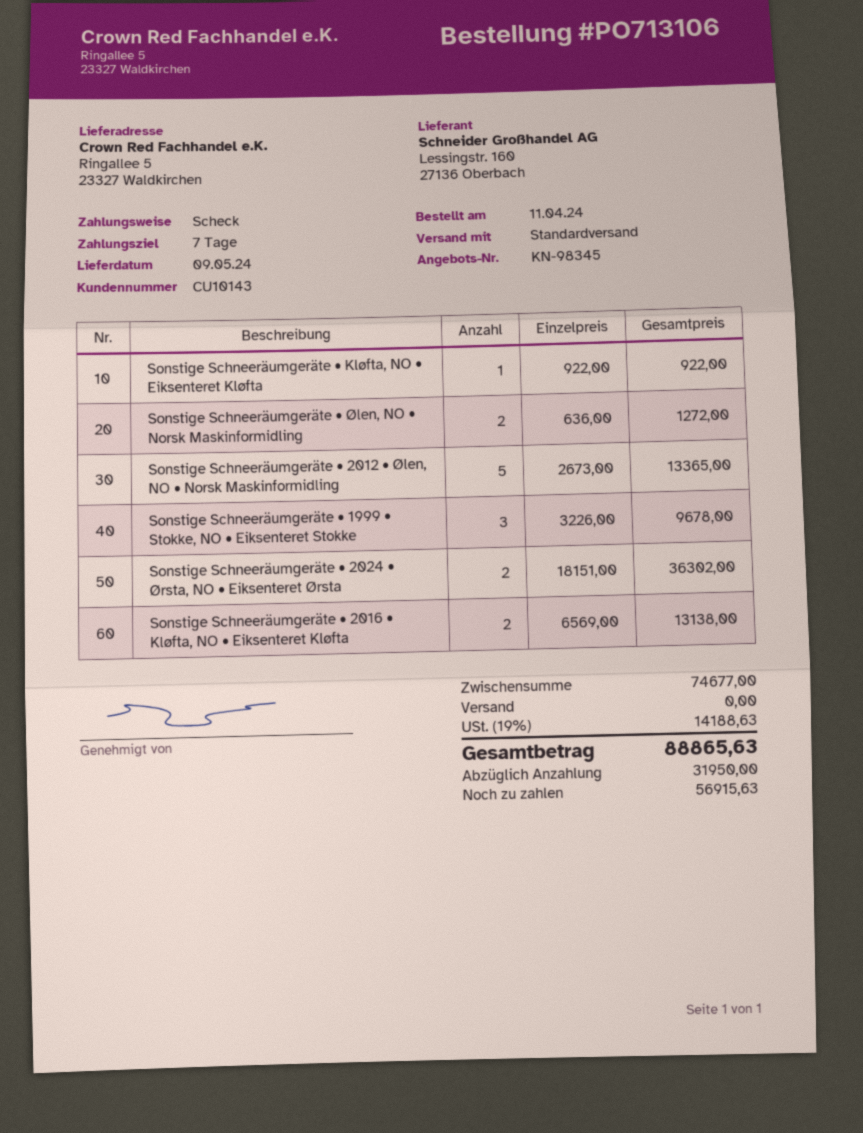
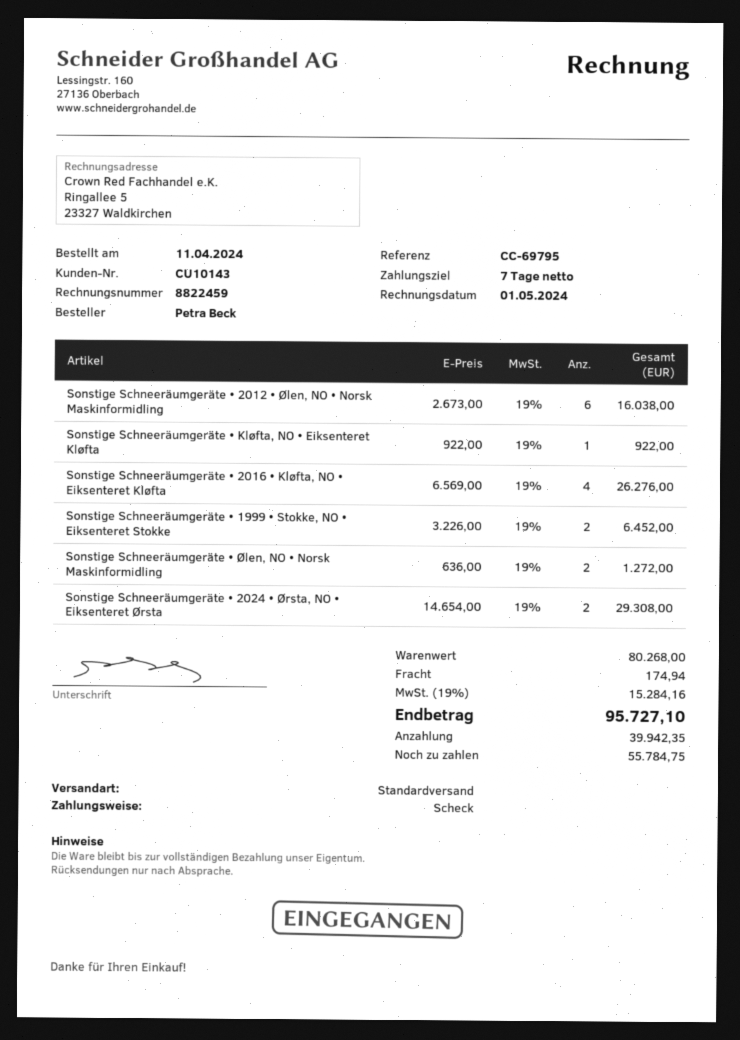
Sonstige Schneeräumgeräte • 2012 • Ølen, NO • Norsk Maskinformidling: 5 x 2673.00 = 13365.00 -> 6 x 2673.00 = 16038.00
Sonstige Schneeräumgeräte • 1999 • Stokke, NO • Eiksenteret Stokke: 3 x 3226.00 = 9678.00 -> 2 x 3226.00 = 6452.00
Sonstige Schneeräumgeräte • 2024 • Ørsta, NO • Eiksenteret Ørsta: 2 x 18151.00 = 36302.00 -> 2 x 14654.00 = 29308.00
Sonstige Schneeräumgeräte • 2016 • Kløfta, NO • Eiksenteret Kløfta: 2 x 6569.00 = 13138.00 -> 4 x 6569.00 = 26276.00
subtotal: 74677.00 -> 80268.00
shipping: 0.00 -> 174.94
tax: 19% = 14188.63 -> 19% = 15284.16
total: 88865.63 -> 95727.10
deposit: 31950.00 -> 39942.35
balance: 56915.63 -> 55784.75

